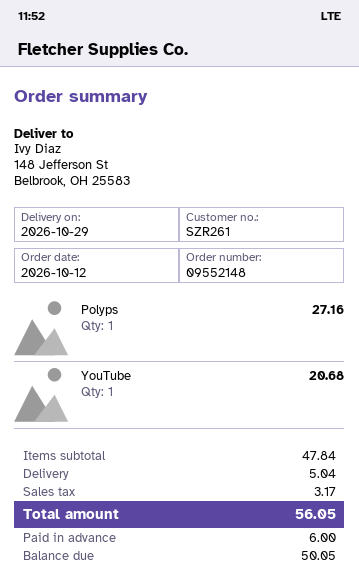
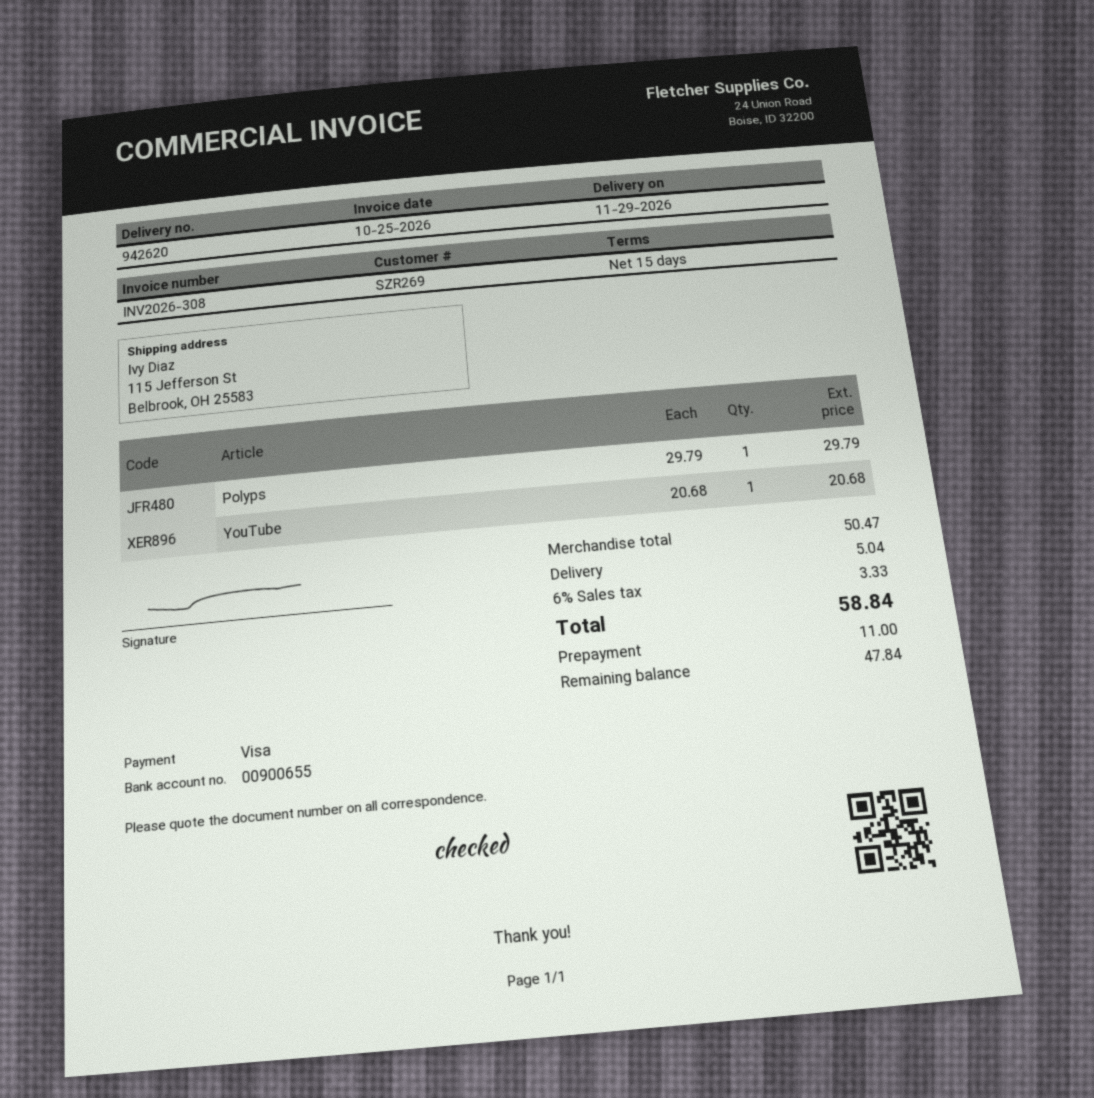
delivery date: 2026-10-29 -> 2026-11-29
customer number: SZR261 -> SZR269
ship to: 148 Jefferson St, Belbrook, OH 25583 -> 115 Jefferson St, Belbrook, OH 25583
Polyps: 1 for 27.16 -> 1 for 29.79
subtotal: 47.84 -> 50.47
tax: 3.17 -> 3.33
total: 56.05 -> 58.84
deposit: 6.00 -> 11.00
balance: 50.05 -> 47.84

